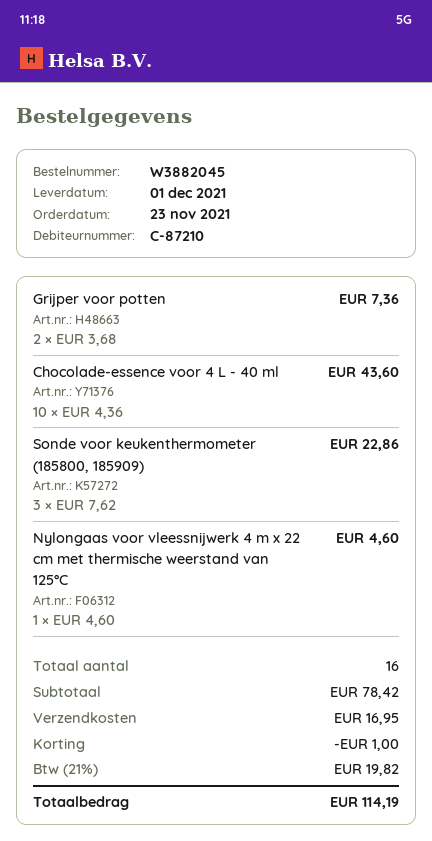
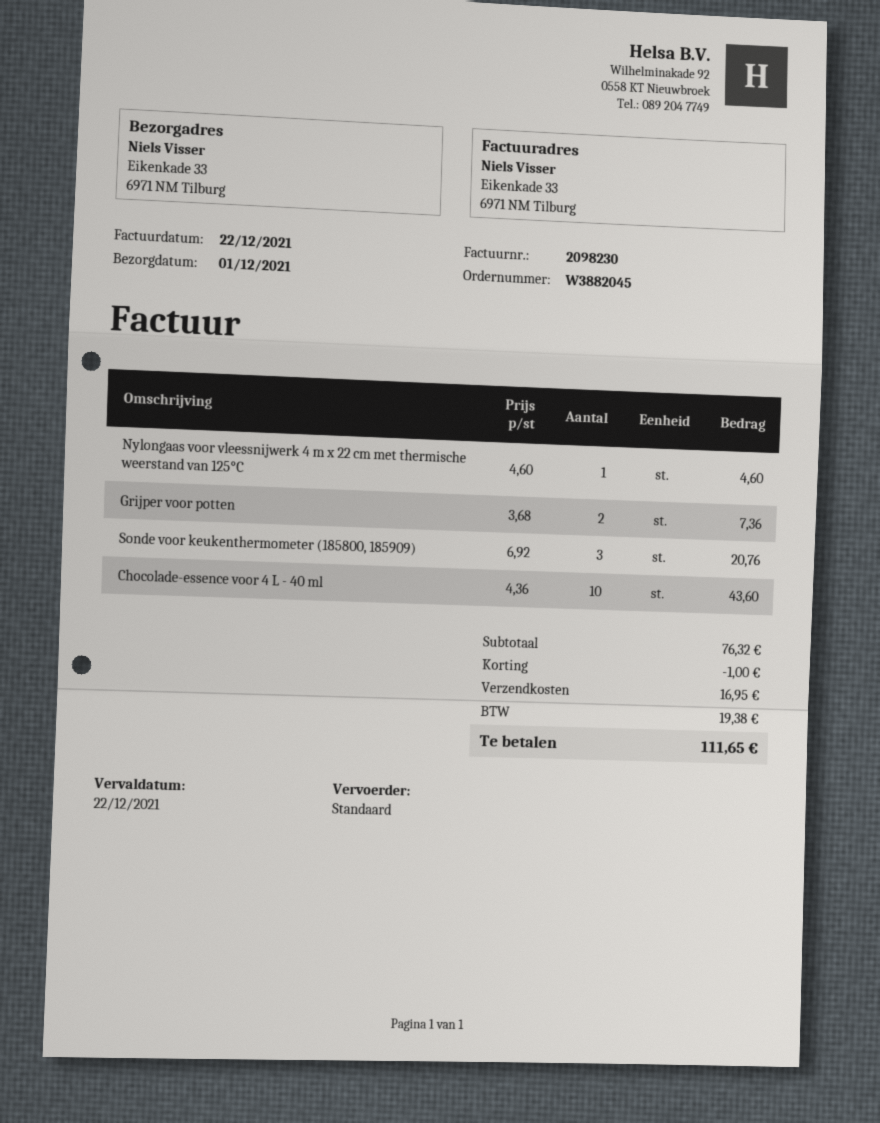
Sonde voor keukenthermometer (185800, 185909): 3 x 7.62 = 22.86 -> 3 x 6.92 = 20.76
subtotal: 78.42 -> 76.32
tax: 19.82 -> 19.38
total: 114.19 -> 111.65

